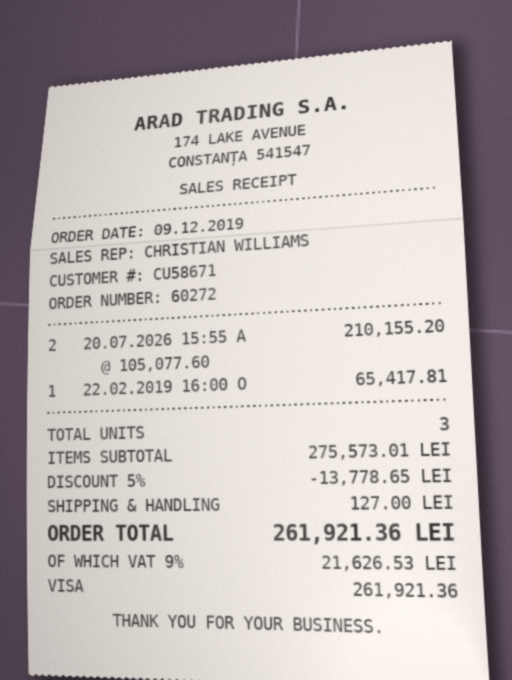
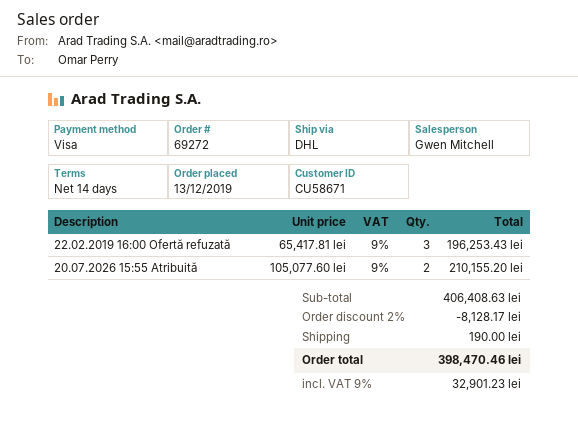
order number: 60272 -> 69272
order date: 2019-12-09 -> 2019-12-13
sales rep: CHRISTIAN WILLIAMS -> Gwen Mitchell
22.02.2019 16:00 O: 1 x 65417.81 = 65417.81 -> 3 x 65417.81 = 196253.43
subtotal: 275573.01 -> 406408.63
discount: 5% = 13778.65 -> 2% = 8128.17
shipping: 127.00 -> 190.00
tax: 9% = 21626.53 -> 9% = 32901.23
total: 261921.36 -> 398470.46

